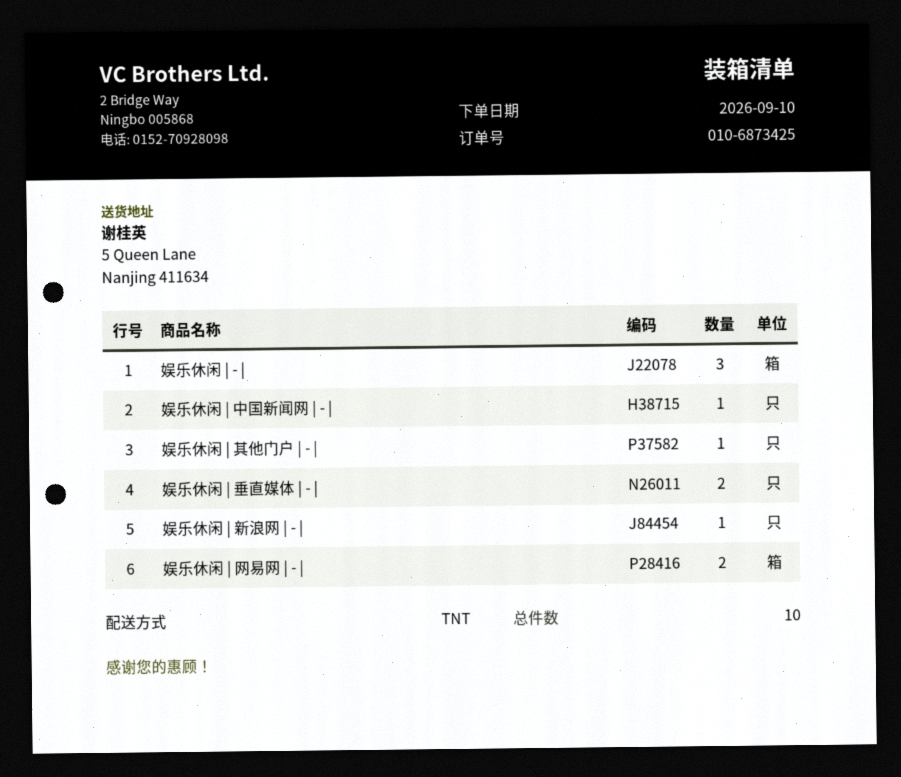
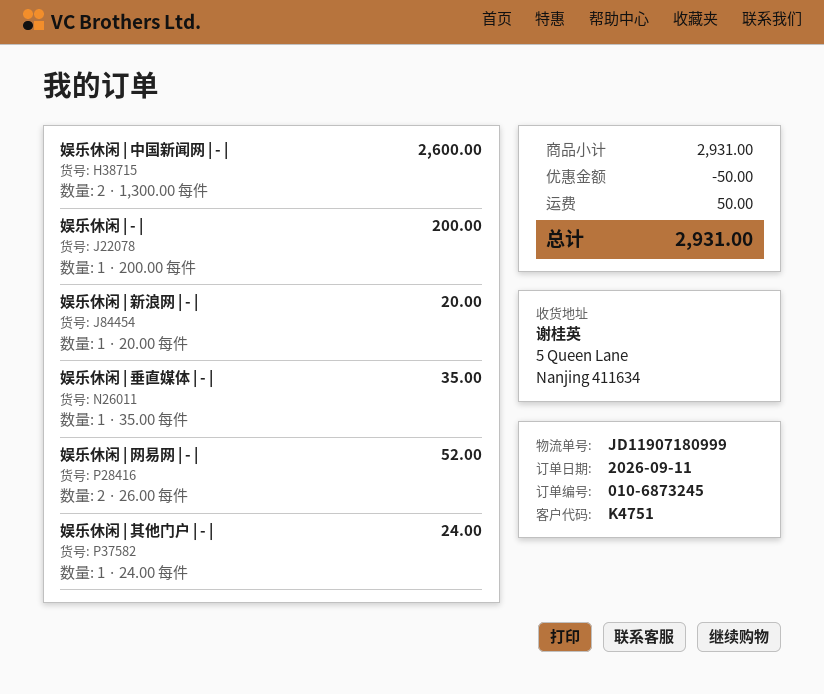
order number: 010-6873425 -> 010-6873245
order date: 2026-09-10 -> 2026-09-11
娱乐休闲 | - |: 3 -> 1
娱乐休闲 | 中国新闻网 | - |: 1 -> 2
娱乐休闲 | 垂直媒体 | - |: 2 -> 1

